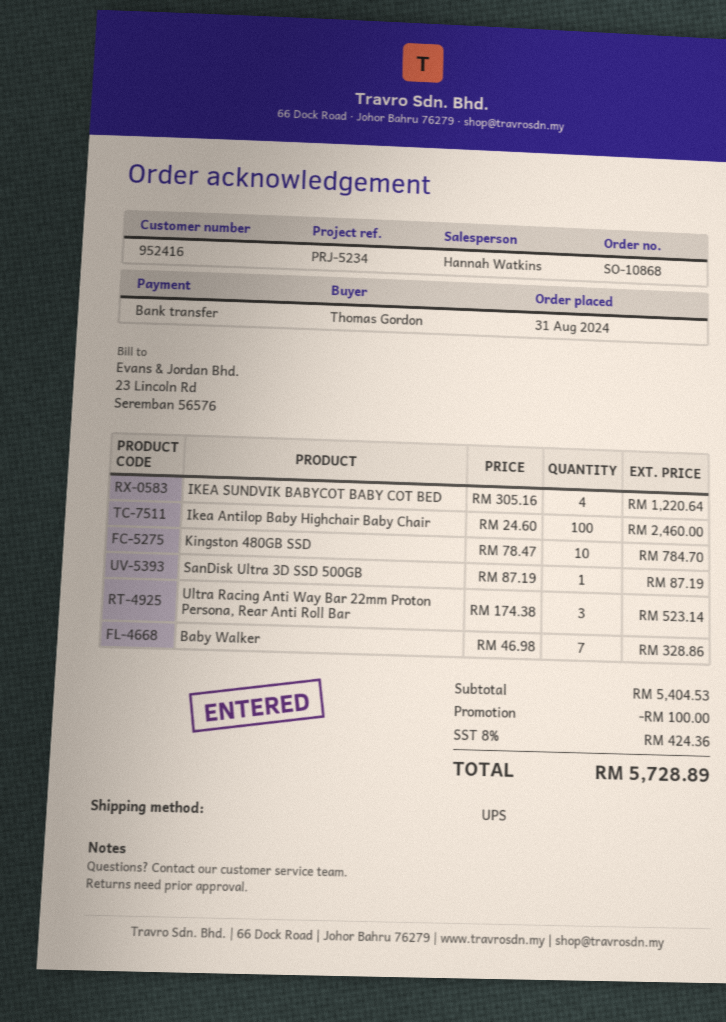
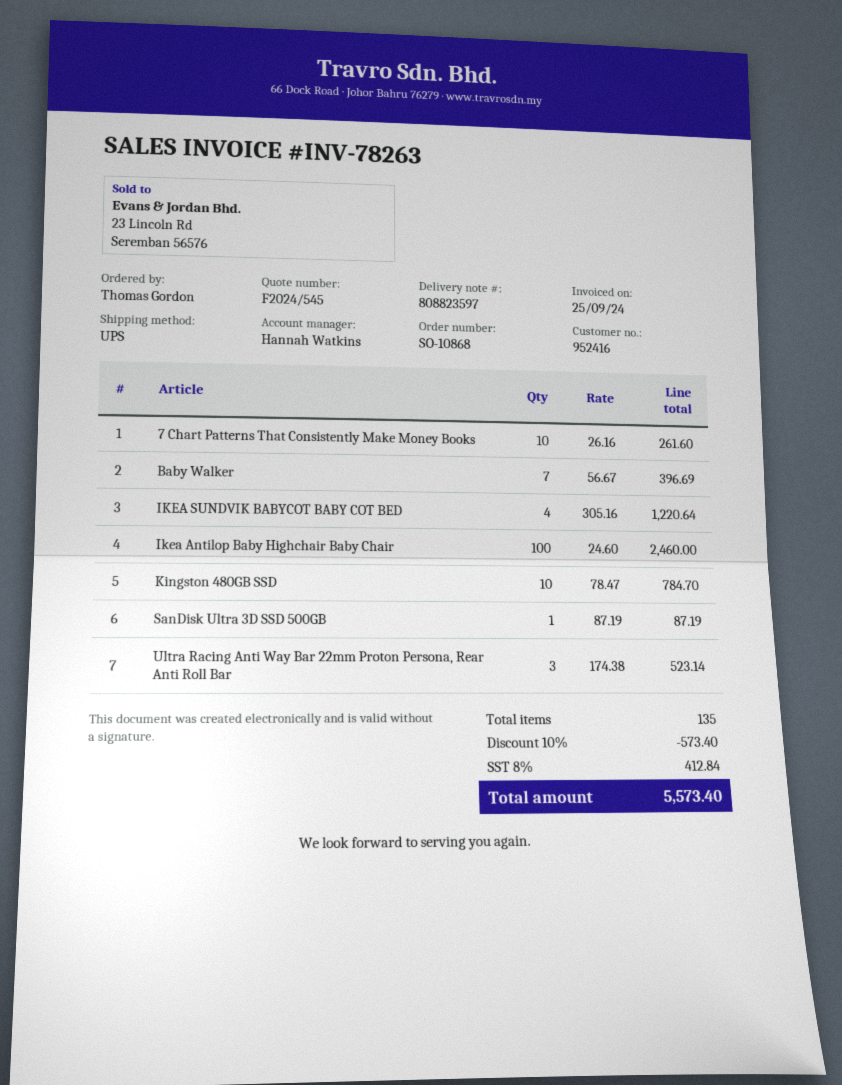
Baby Walker: 7 x 46.98 = 328.86 -> 7 x 56.67 = 396.69
7 Chart Patterns That Consistently Make Money Books: none -> 10 x 26.16 = 261.60
discount: 100.00 -> 573.40
tax: 8% = 424.36 -> 8% = 412.84
total: 5728.89 -> 5573.40

